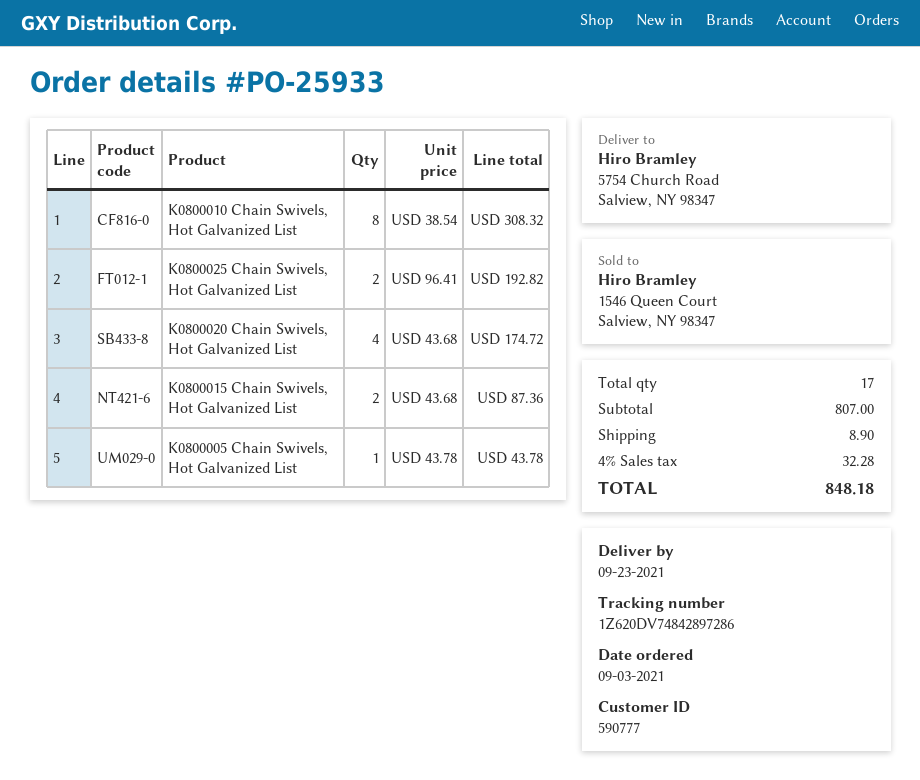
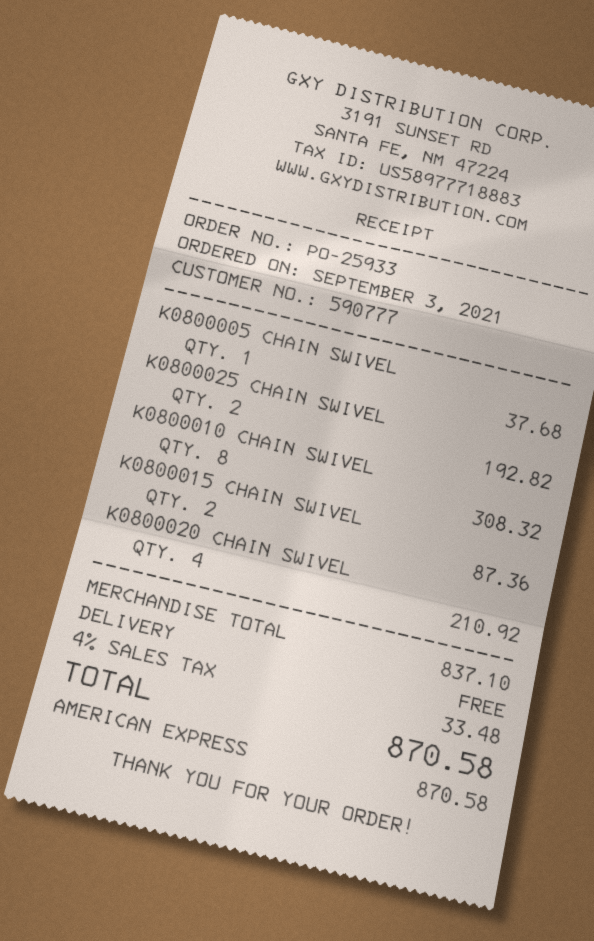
K0800020 Chain Swivels, Hot Galvanized List: 4 for 174.72 -> 4 for 210.92
K0800005 Chain Swivels, Hot Galvanized List: 1 for 43.78 -> 1 for 37.68
subtotal: 807.00 -> 837.10
shipping: 8.90 -> 0.00
tax: 4% = 32.28 -> 4% = 33.48
total: 848.18 -> 870.58

